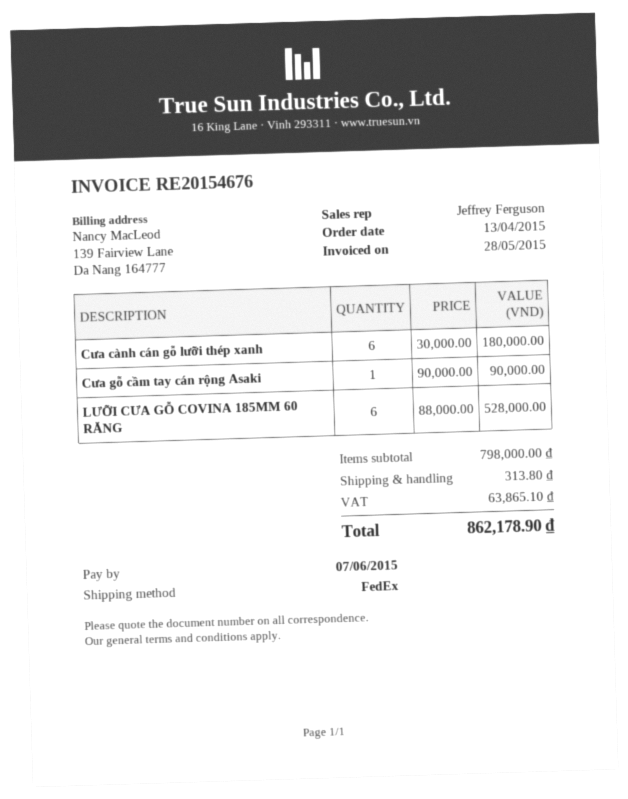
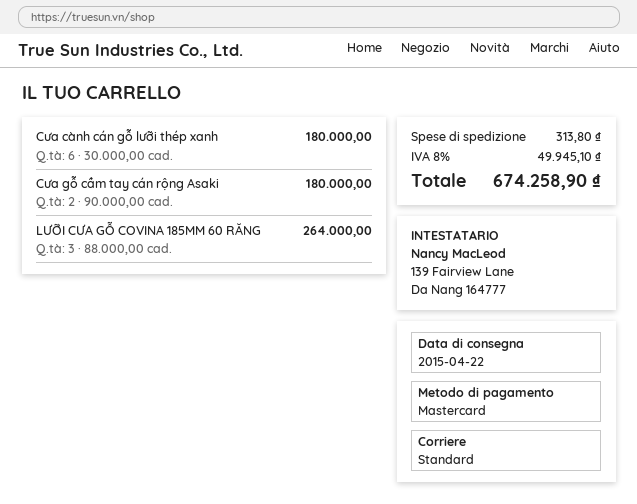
shipping method: FedEx -> standard
Cưa gỗ cầm tay cán rộng Asaki: 1 x 90000.00 = 90000.00 -> 2 x 90000.00 = 180000.00
LƯỠI CƯA GỖ COVINA 185MM 60 RĂNG: 6 x 88000.00 = 528000.00 -> 3 x 88000.00 = 264000.00
tax: 63865.10 -> 49945.10
total: 862178.90 -> 674258.90

